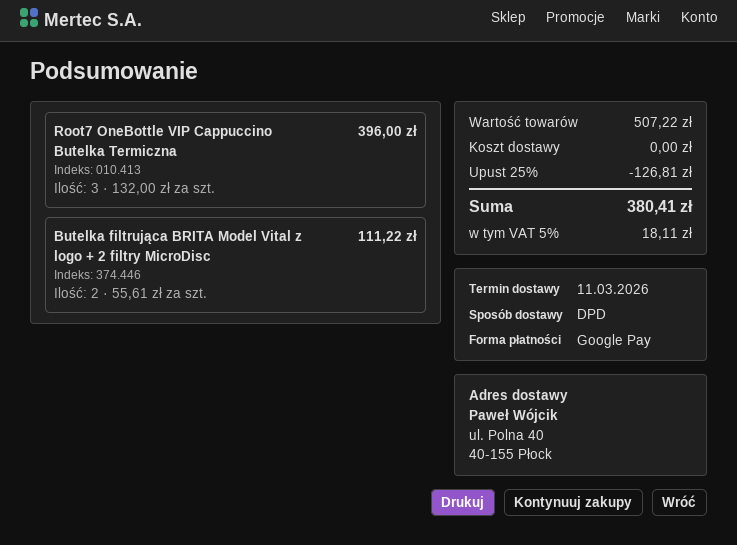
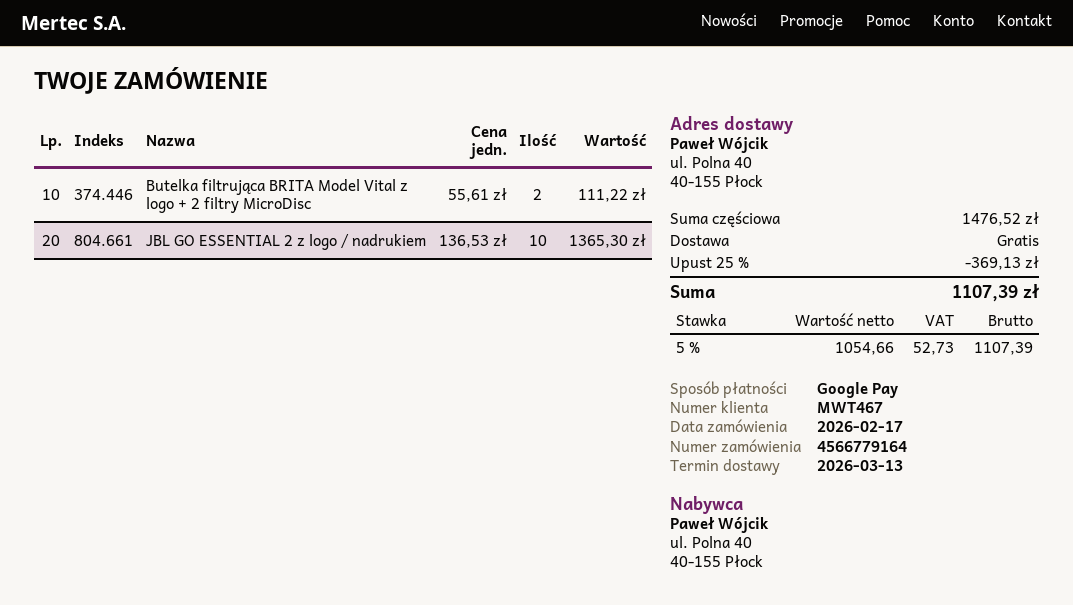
delivery date: 2026-03-11 -> 2026-03-13
Root7 OneBottle VIP Cappuccino Butelka Termiczna: 3 x 132.00 = 396.00 -> none
JBL GO ESSENTIAL 2 z logo / nadrukiem: none -> 10 x 136.53 = 1365.30
subtotal: 507.22 -> 1476.52
discount: 25% = 126.81 -> 25% = 369.13
tax: 5% = 18.11 -> 5% = 52.73
total: 380.41 -> 1107.39

